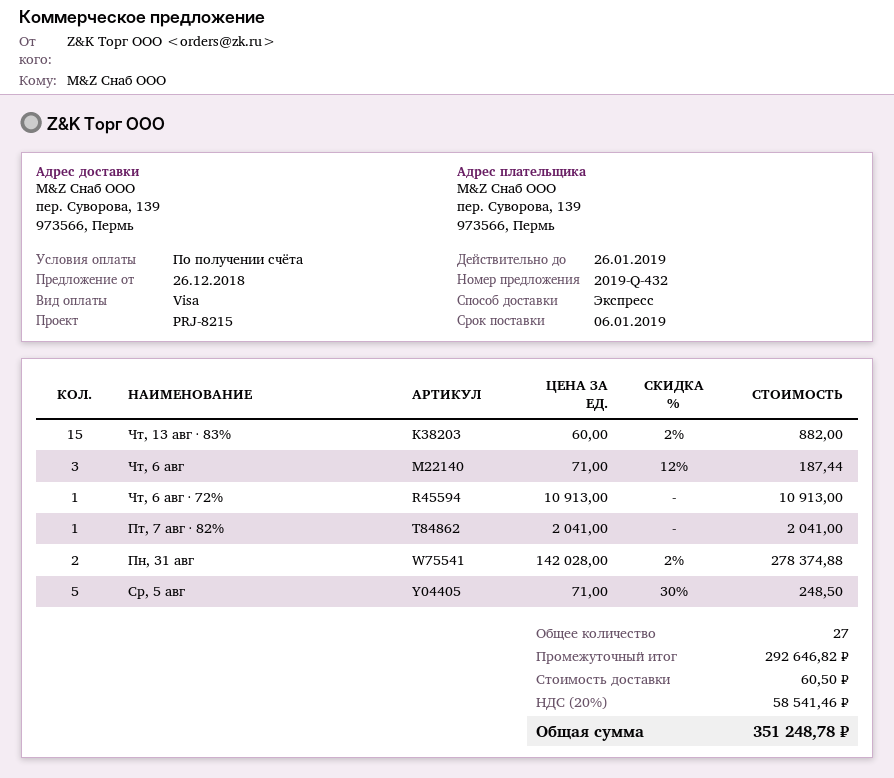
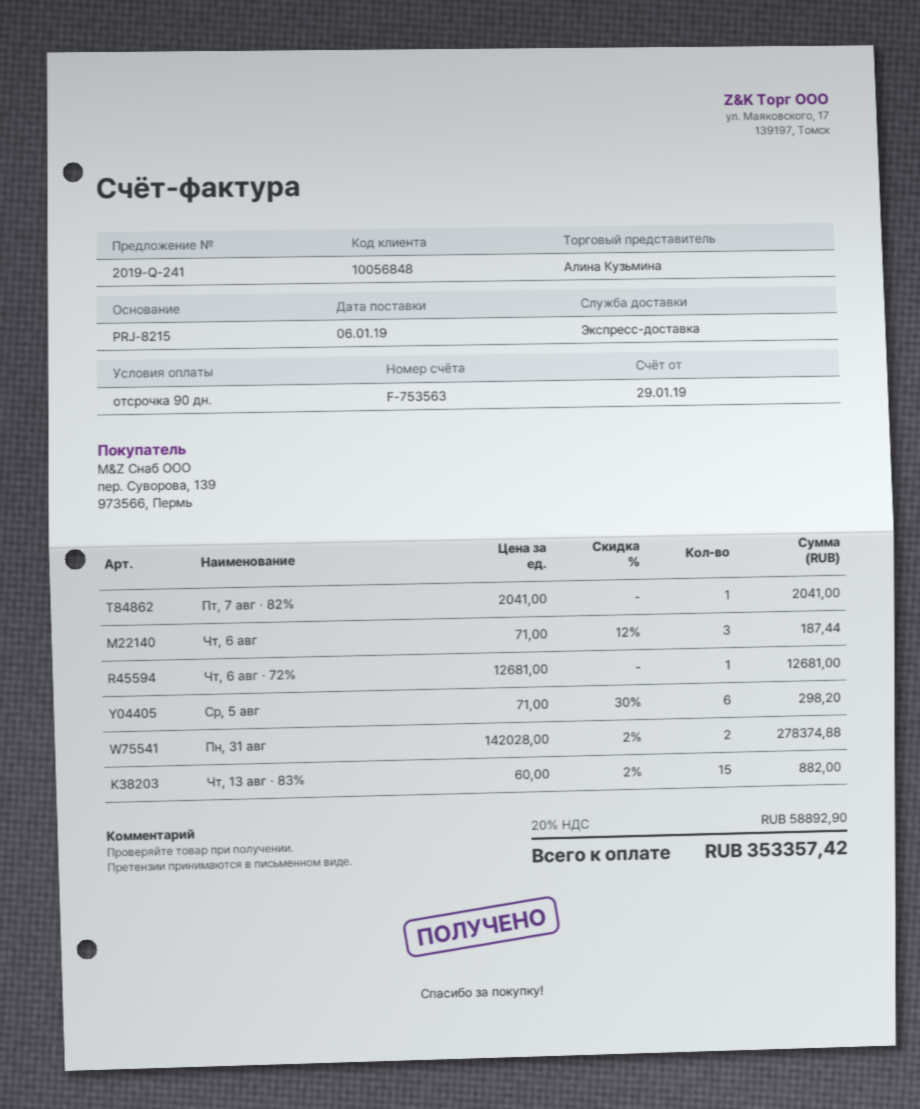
quote number: 2019-Q-432 -> 2019-Q-241
payment terms: on receipt -> 90 days
Чт, 6 авг · 72%: 1 x 10913.00 = 10913.00 -> 1 x 12681.00 = 12681.00
Ср, 5 авг: 5 x 71.00 - 30% = 248.50 -> 6 x 71.00 - 30% = 298.20
shipping: 60.50 -> none
tax: 20% = 58541.46 -> 20% = 58892.90
total: 351248.78 -> 353357.42

